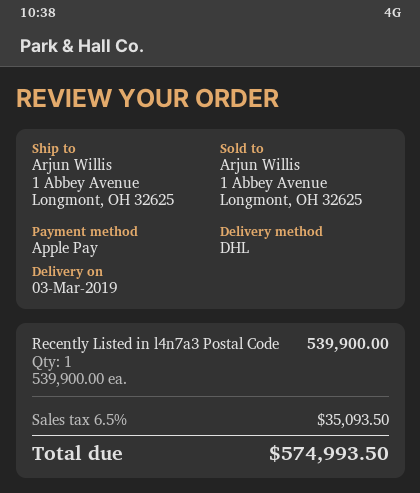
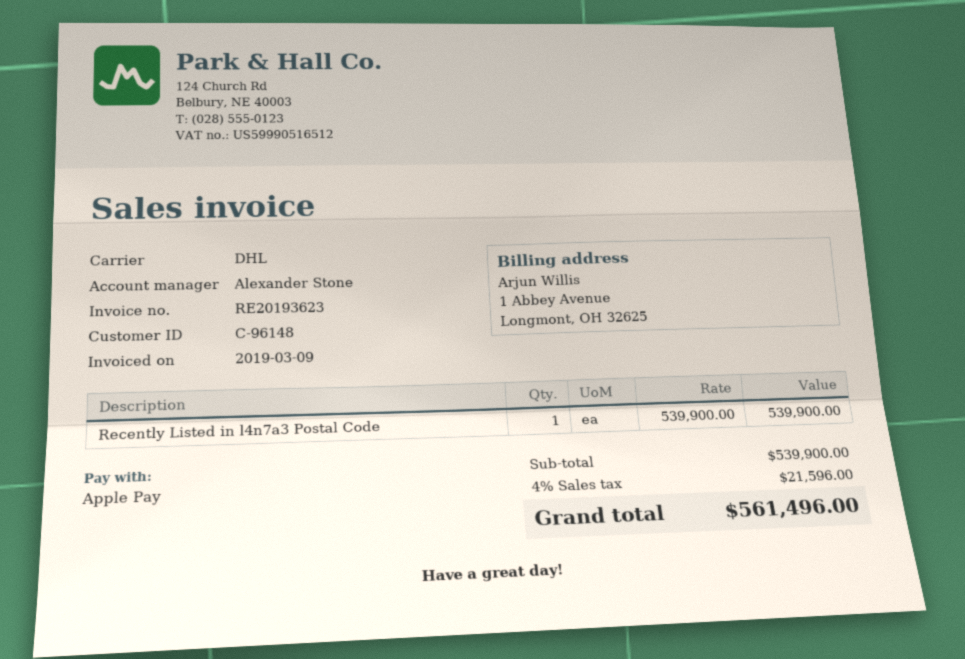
tax: 6.5% = 35093.50 -> 4% = 21596.00
total: 574993.50 -> 561496.00

